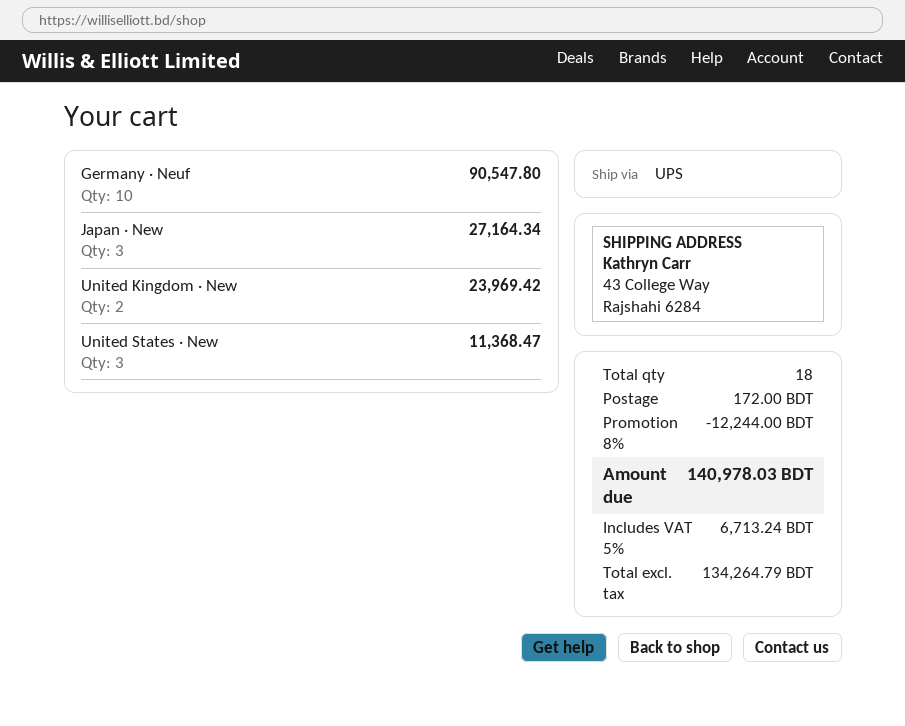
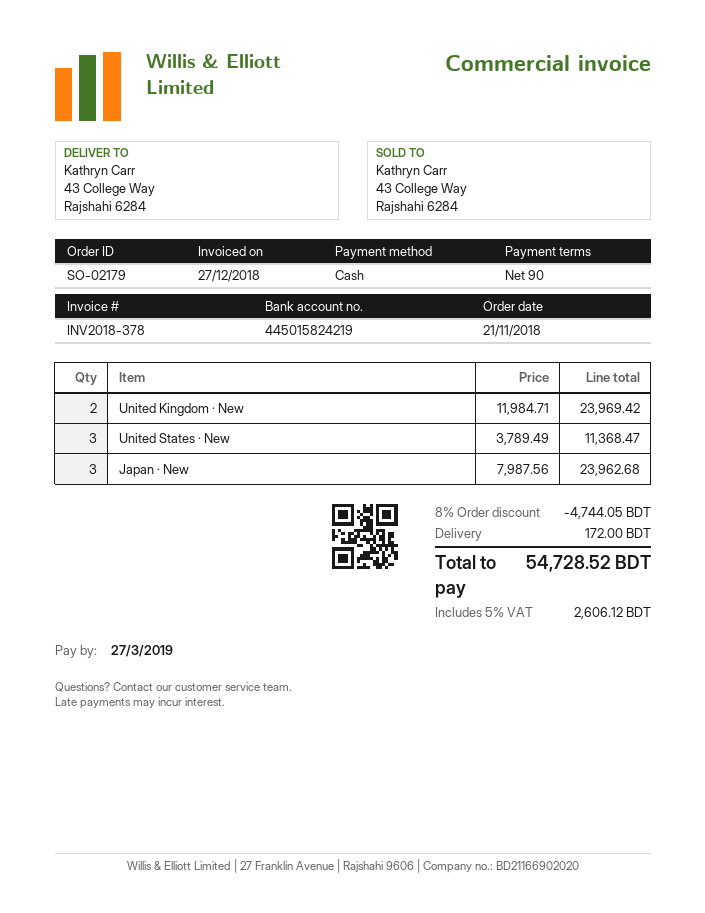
Germany · Neuf: 10 for 90547.80 -> none
Japan · New: 3 for 27164.34 -> 3 for 23962.68
discount: 8% = 12244.00 -> 8% = 4744.05
tax: 5% = 6713.24 -> 5% = 2606.12
total: 140978.03 -> 54728.52

